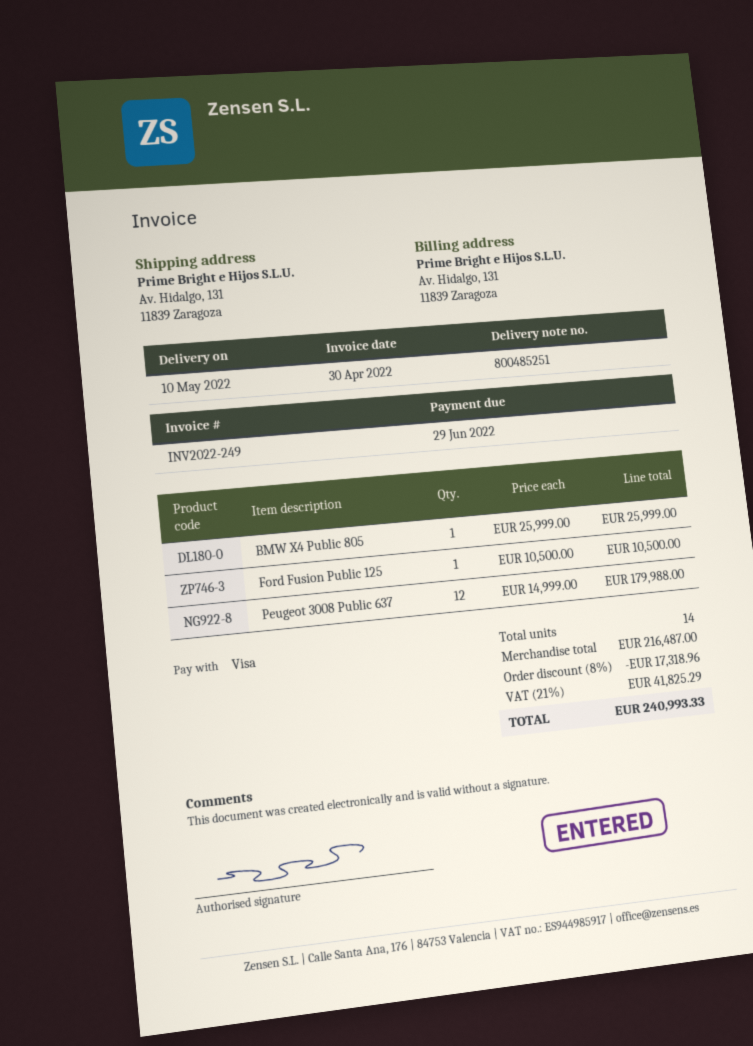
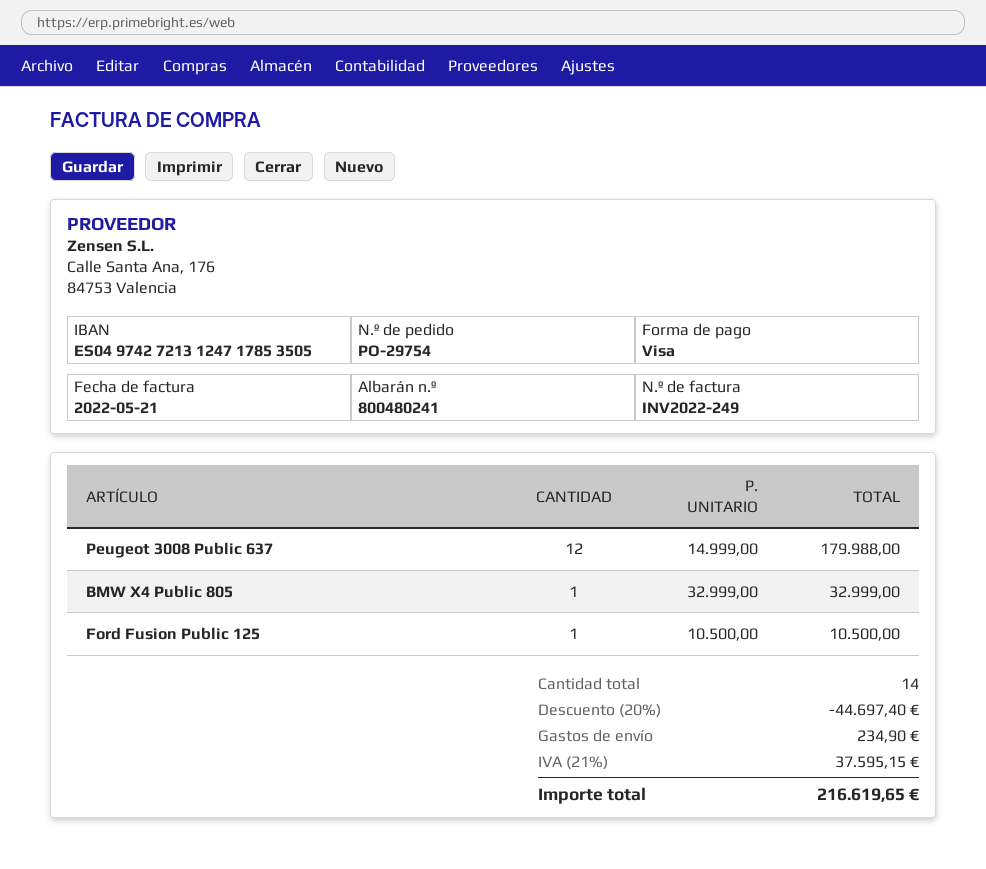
delivery note number: 800485251 -> 800480241
invoice date: 2022-04-30 -> 2022-05-21
BMW X4 Public 805: 1 x 25999.00 = 25999.00 -> 1 x 32999.00 = 32999.00
discount: 8% = 17318.96 -> 20% = 44697.40
shipping: none -> 234.90
tax: 21% = 41825.29 -> 21% = 37595.15
total: 240993.33 -> 216619.65

